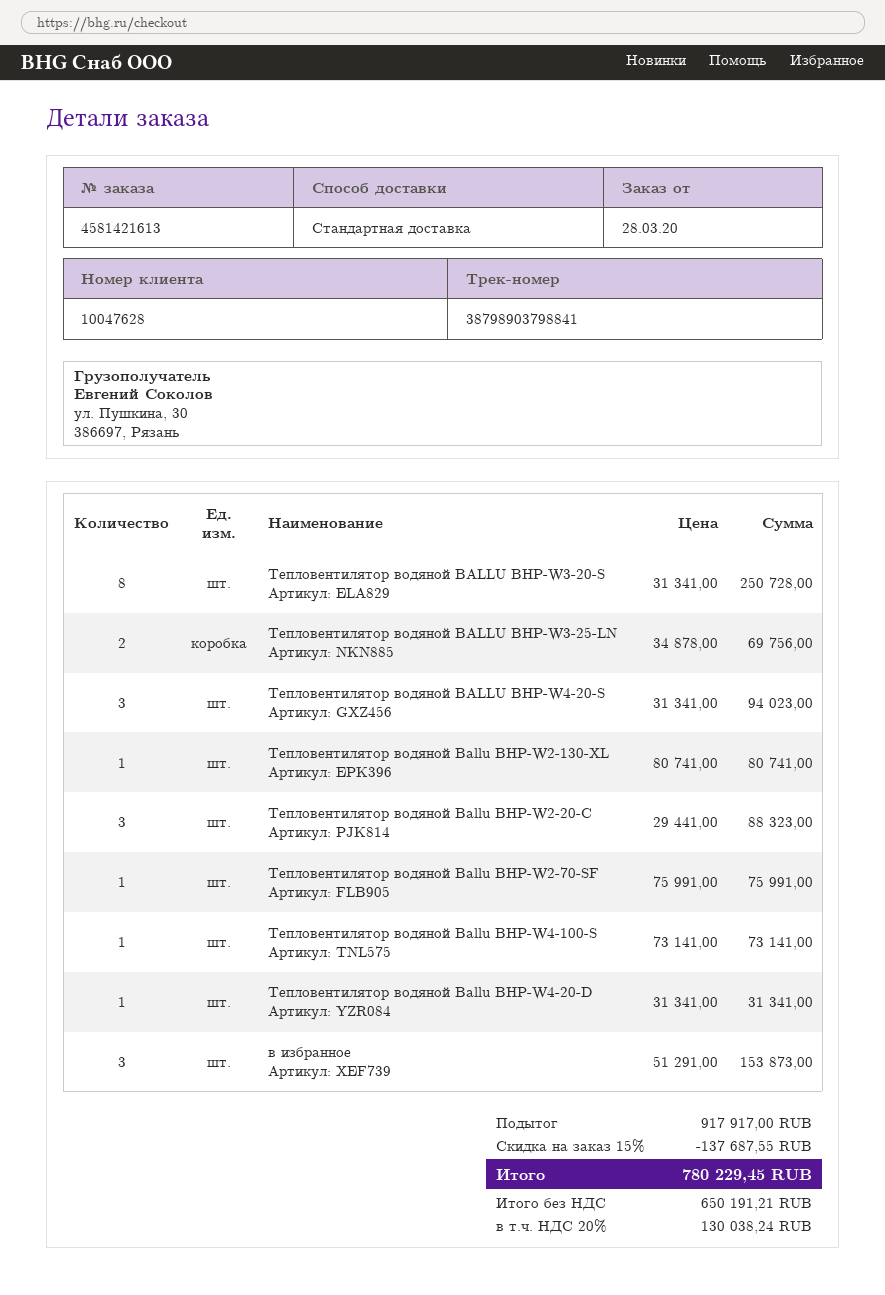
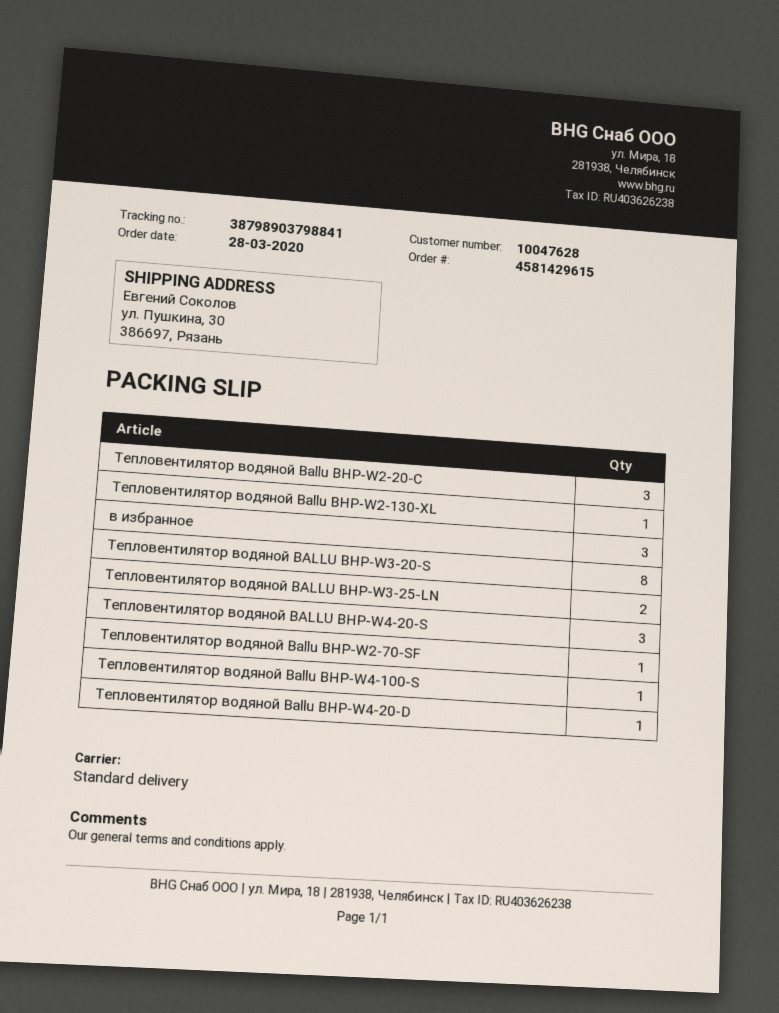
order number: 4581421613 -> 4581429615

